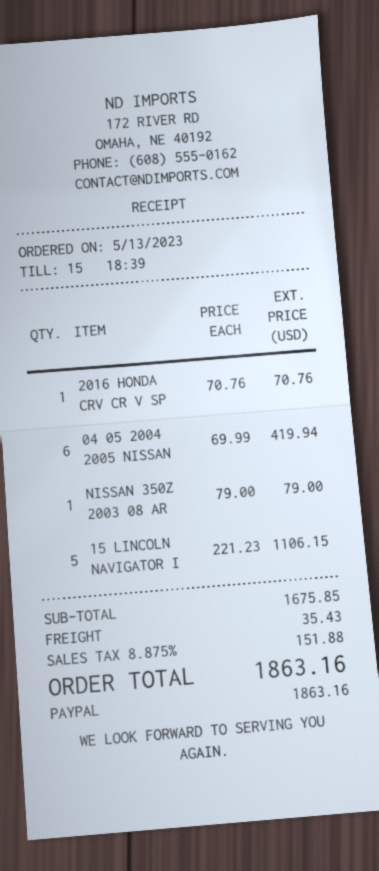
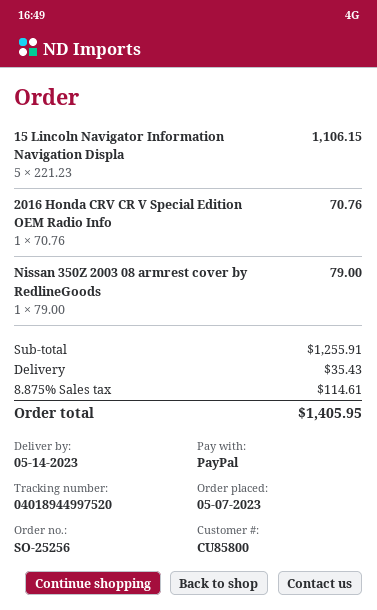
order date: 2023-05-13 -> 2023-05-07
04 05 2004 2005 NISSAN: 6 x 69.99 = 419.94 -> none
subtotal: 1675.85 -> 1255.91
tax: 8.875% = 151.88 -> 8.875% = 114.61
total: 1863.16 -> 1405.95

